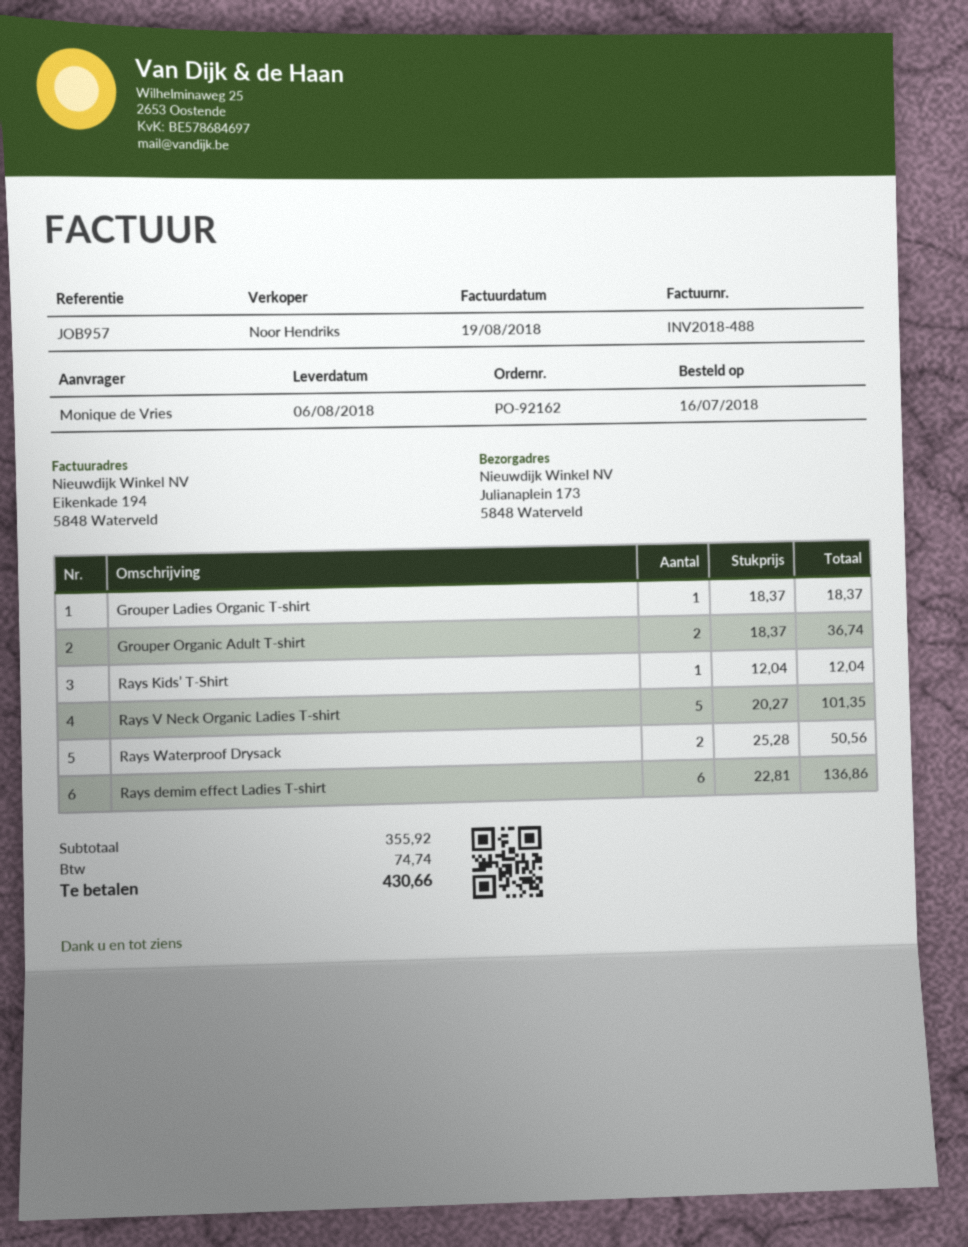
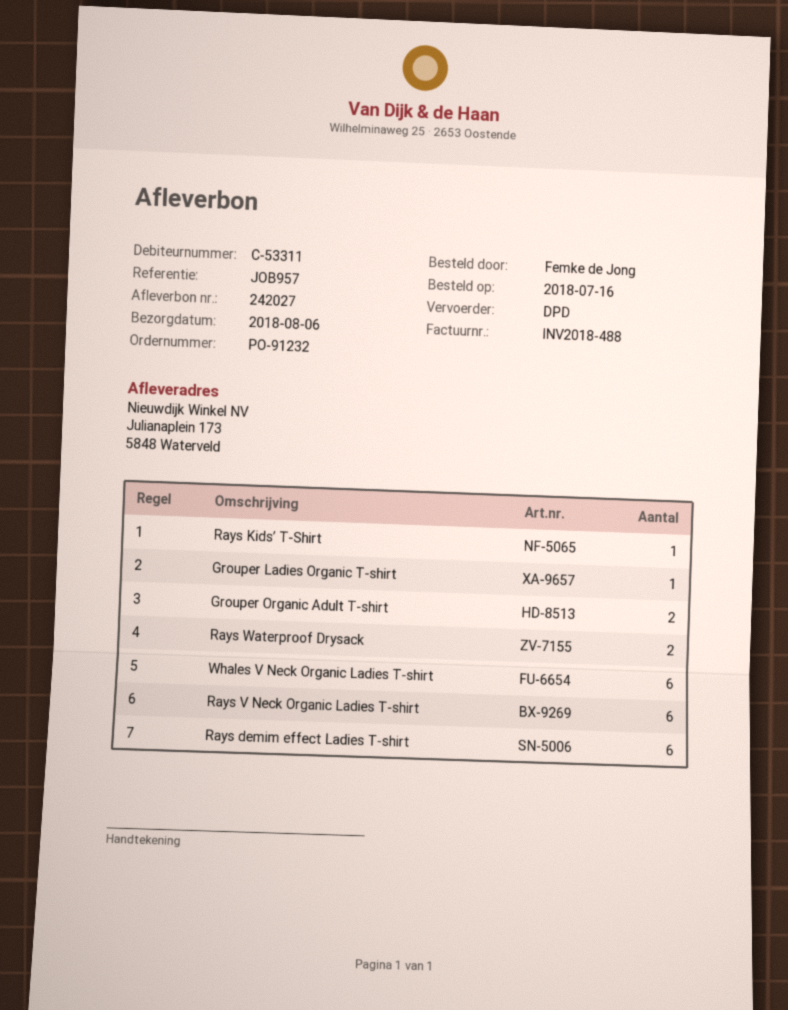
order number: PO-92162 -> PO-91232
ordered by: Monique de Vries -> Femke de Jong
Rays V Neck Organic Ladies T-shirt: 5 -> 6
Whales V Neck Organic Ladies T-shirt: none -> 6

